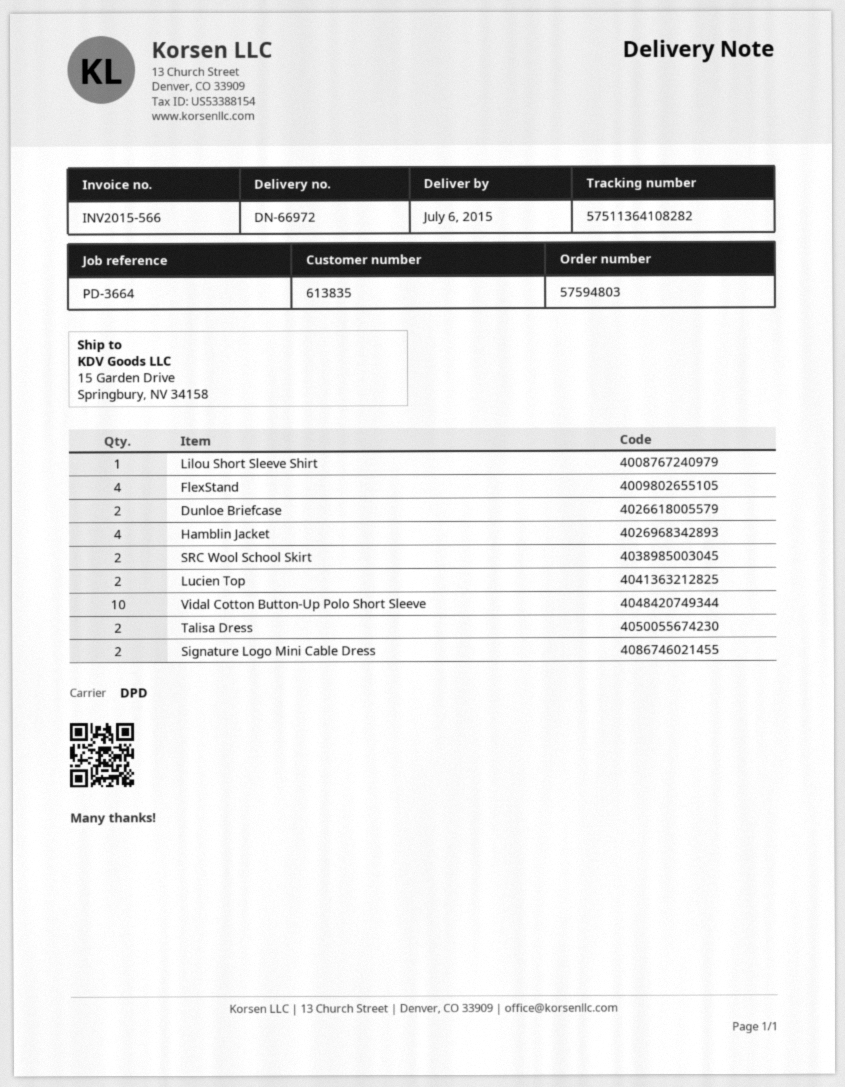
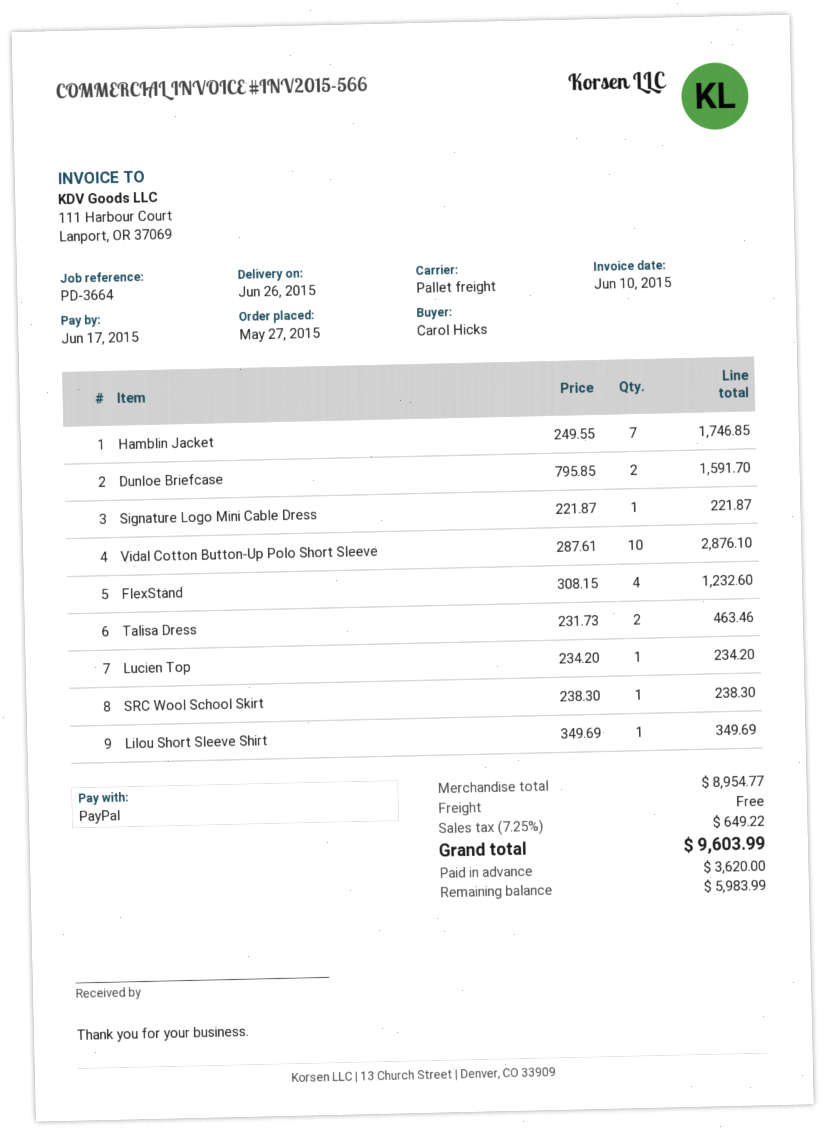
delivery date: 2015-07-06 -> 2015-06-26
shipping method: DPD -> pallet freight
Hamblin Jacket: 4 -> 7
SRC Wool School Skirt: 2 -> 1
Lucien Top: 2 -> 1
Signature Logo Mini Cable Dress: 2 -> 1

